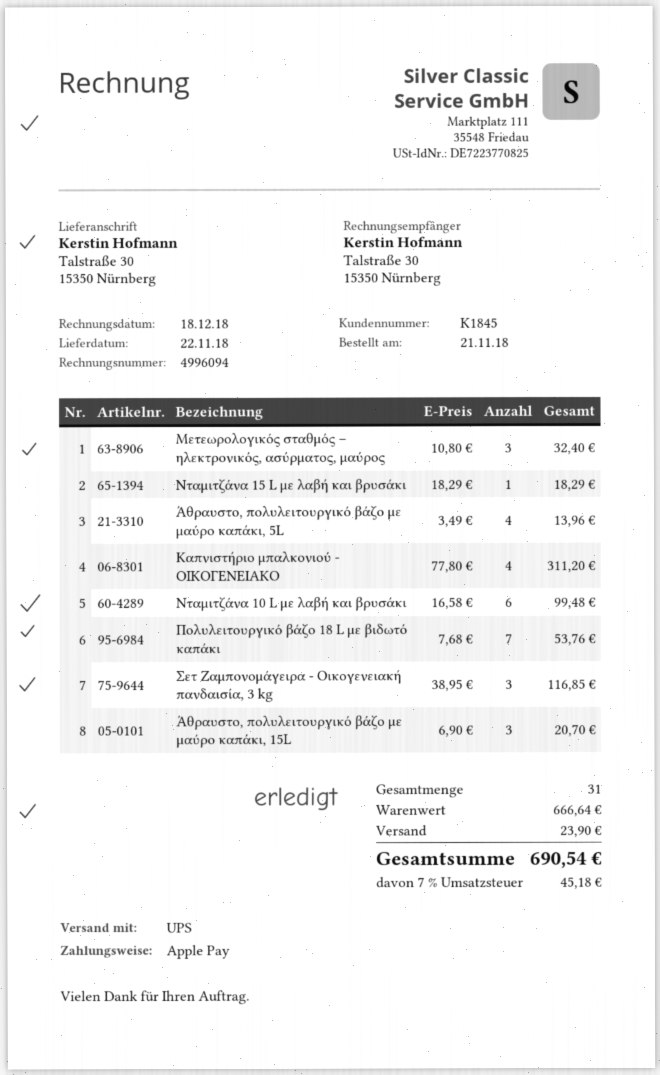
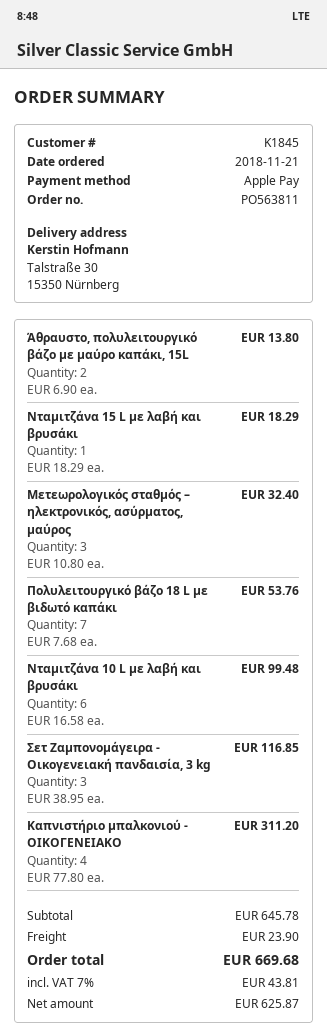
Άθραυστο, πολυλειτουργικό βάζο με μαύρο καπάκι, 5L: 4 x 3.49 = 13.96 -> none
Άθραυστο, πολυλειτουργικό βάζο με μαύρο καπάκι, 15L: 3 x 6.90 = 20.70 -> 2 x 6.90 = 13.80
subtotal: 666.64 -> 645.78
tax: 7% = 45.18 -> 7% = 43.81
total: 690.54 -> 669.68

